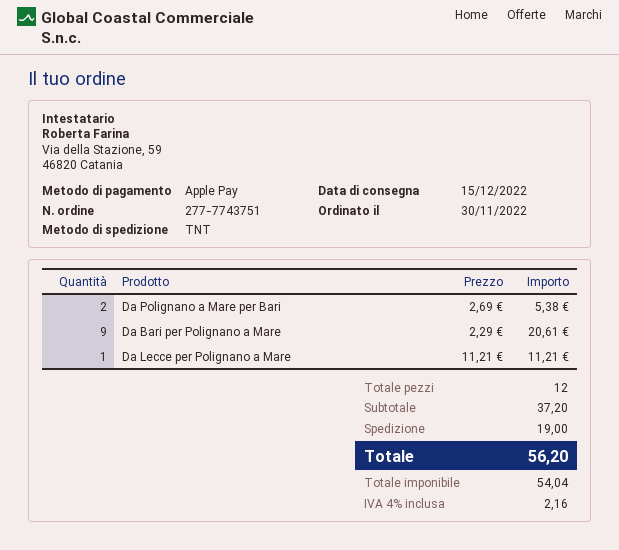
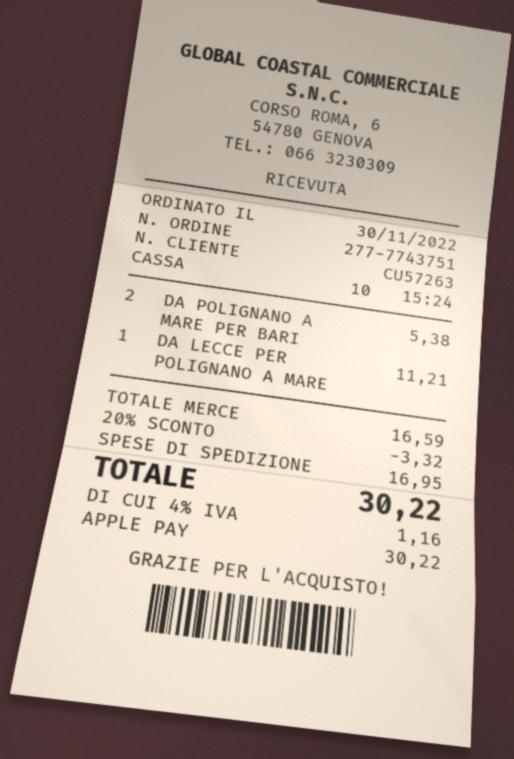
Da Bari per Polignano a Mare: 9 for 20.61 -> none
subtotal: 37.20 -> 16.59
discount: none -> 20% = 3.32
shipping: 19.00 -> 16.95
tax: 4% = 2.16 -> 4% = 1.16
total: 56.20 -> 30.22

